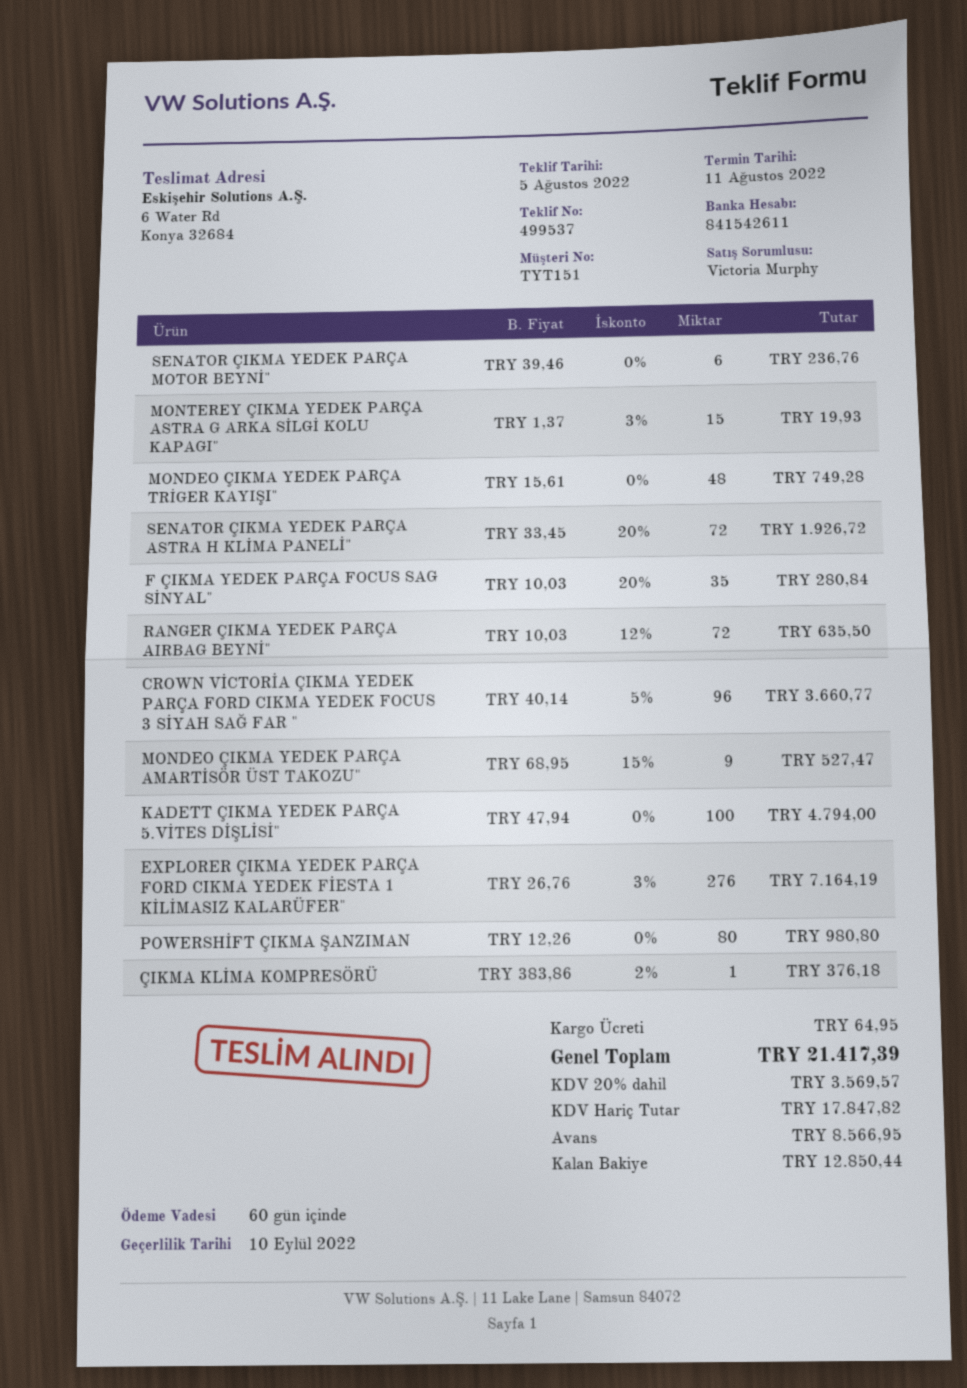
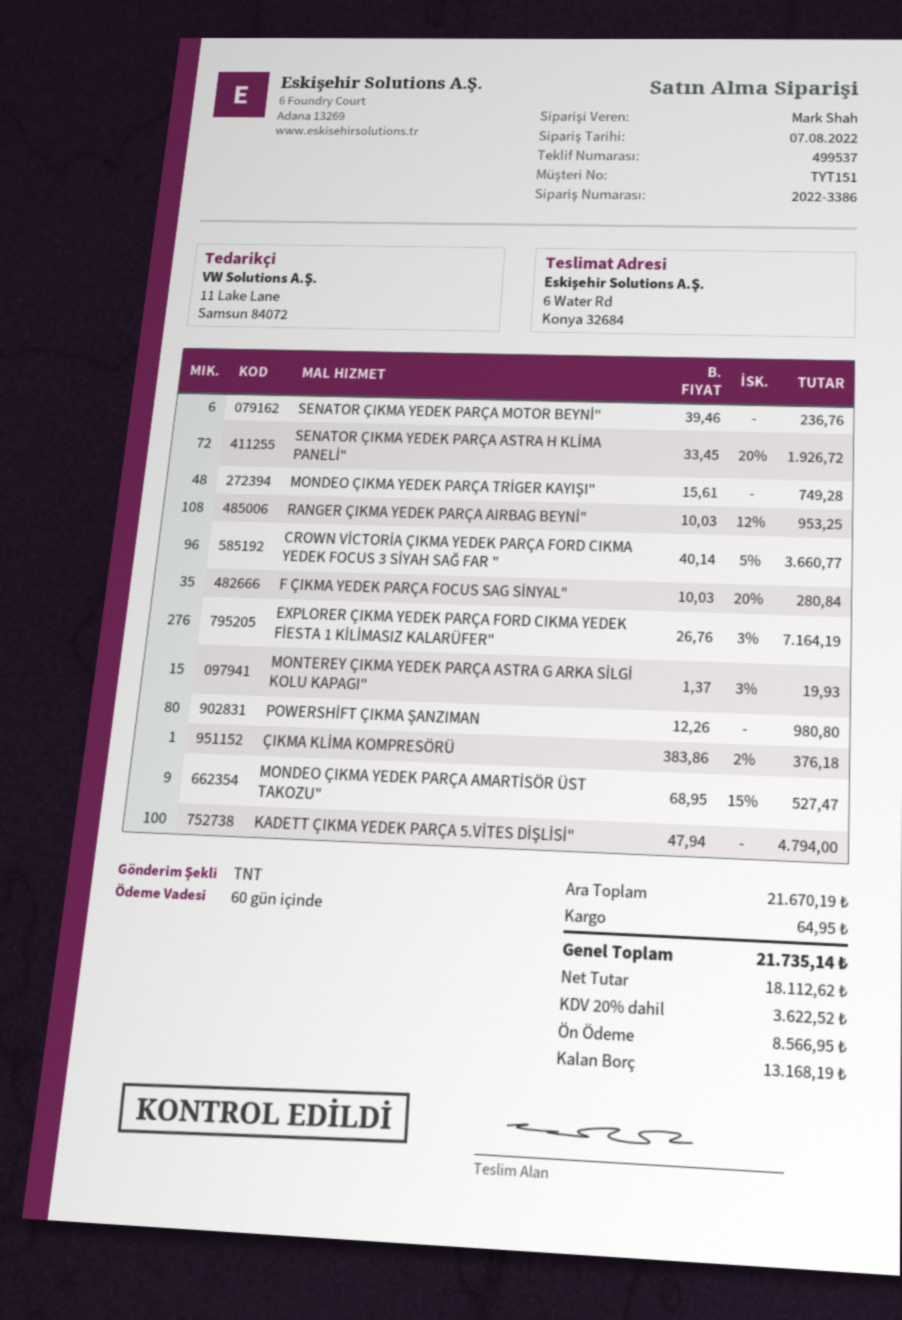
RANGER ÇIKMA YEDEK PARÇA AIRBAG BEYNİ": 72 x 10.03 - 12% = 635.50 -> 108 x 10.03 - 12% = 953.25
net: 17847.82 -> 18112.62
tax: 20% = 3569.57 -> 20% = 3622.52
total: 21417.39 -> 21735.14
balance: 12850.44 -> 13168.19

